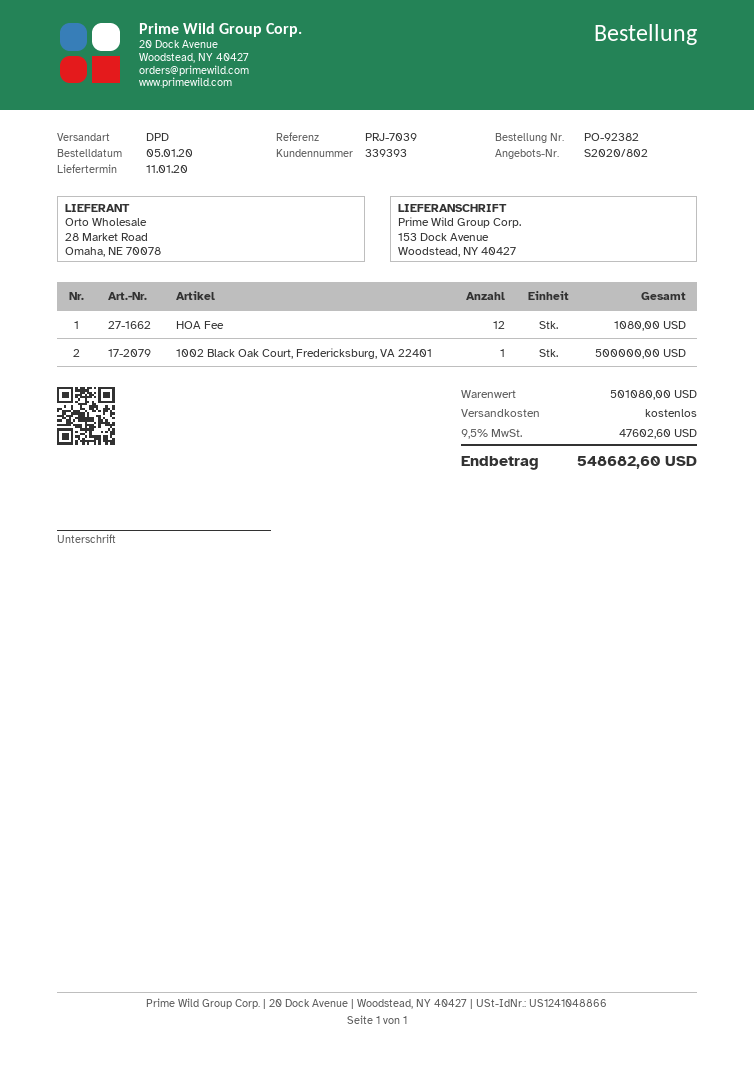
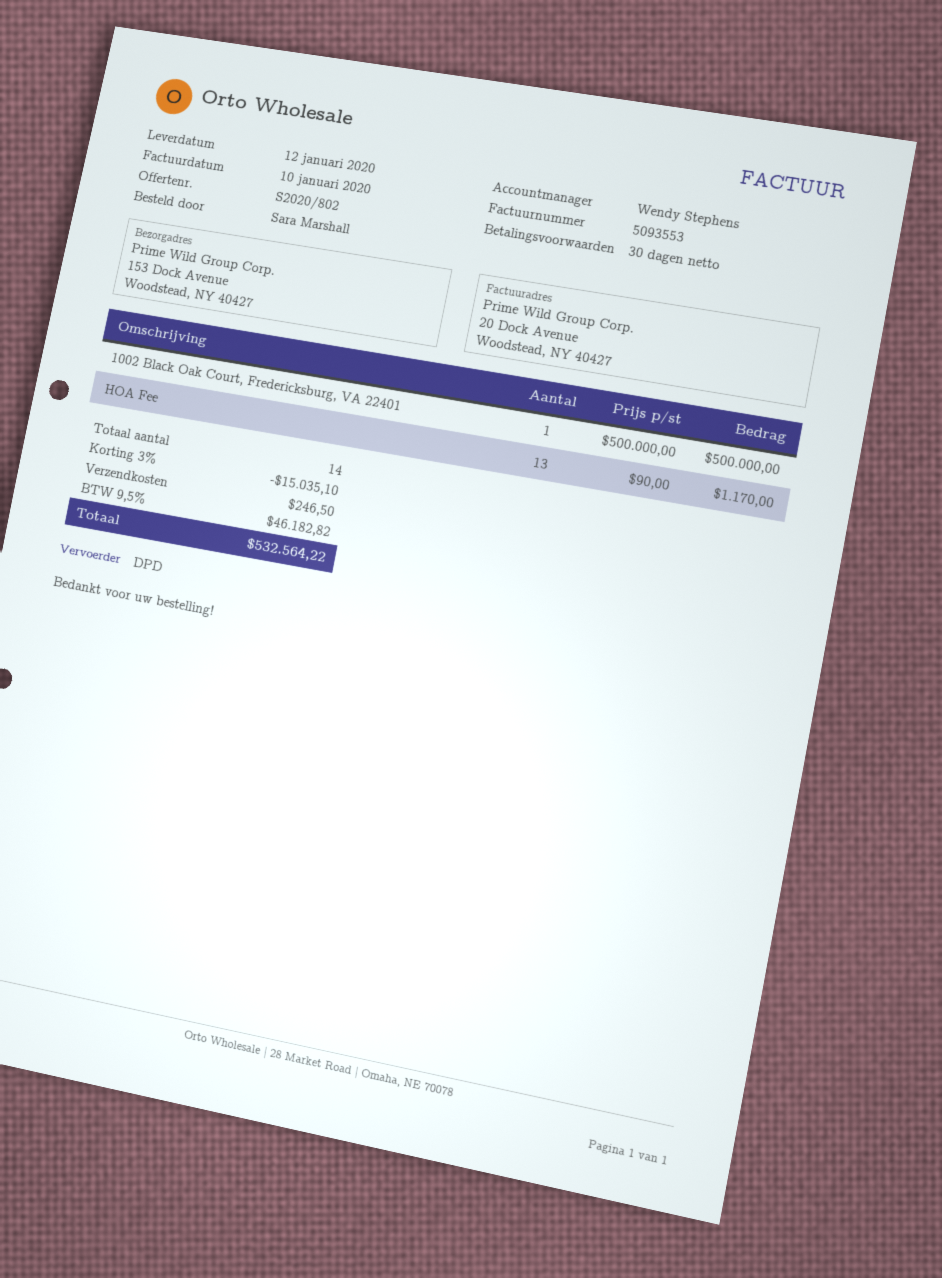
delivery date: 2020-01-11 -> 2020-01-12
HOA Fee: 12 for 1080.00 -> 13 for 1170.00
discount: none -> 3% = 15035.10
shipping: 0.00 -> 246.50
tax: 9.5% = 47602.60 -> 9.5% = 46182.82
total: 548682.60 -> 532564.22

